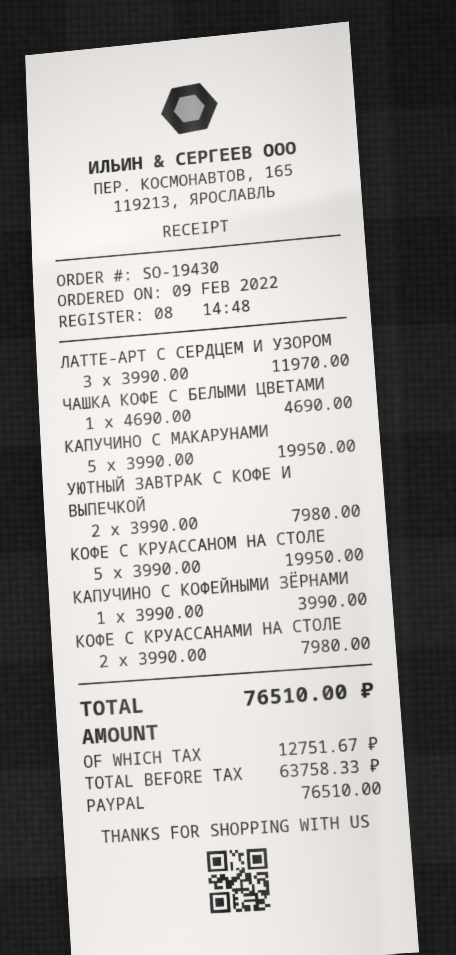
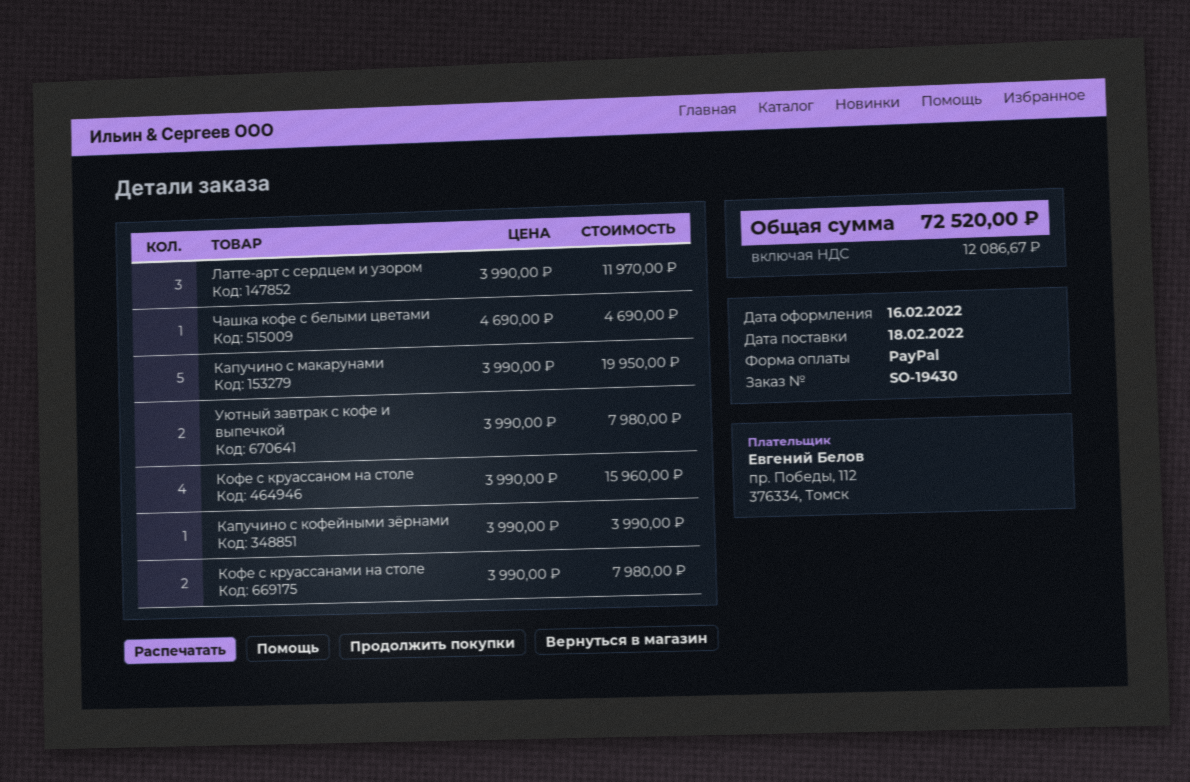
order date: 2022-02-09 -> 2022-02-16
КОФЕ С КРУАССАНОМ НА СТОЛЕ: 5 x 3990.00 = 19950.00 -> 4 x 3990.00 = 15960.00
tax: 12751.67 -> 12086.67
total: 76510.00 -> 72520.00

